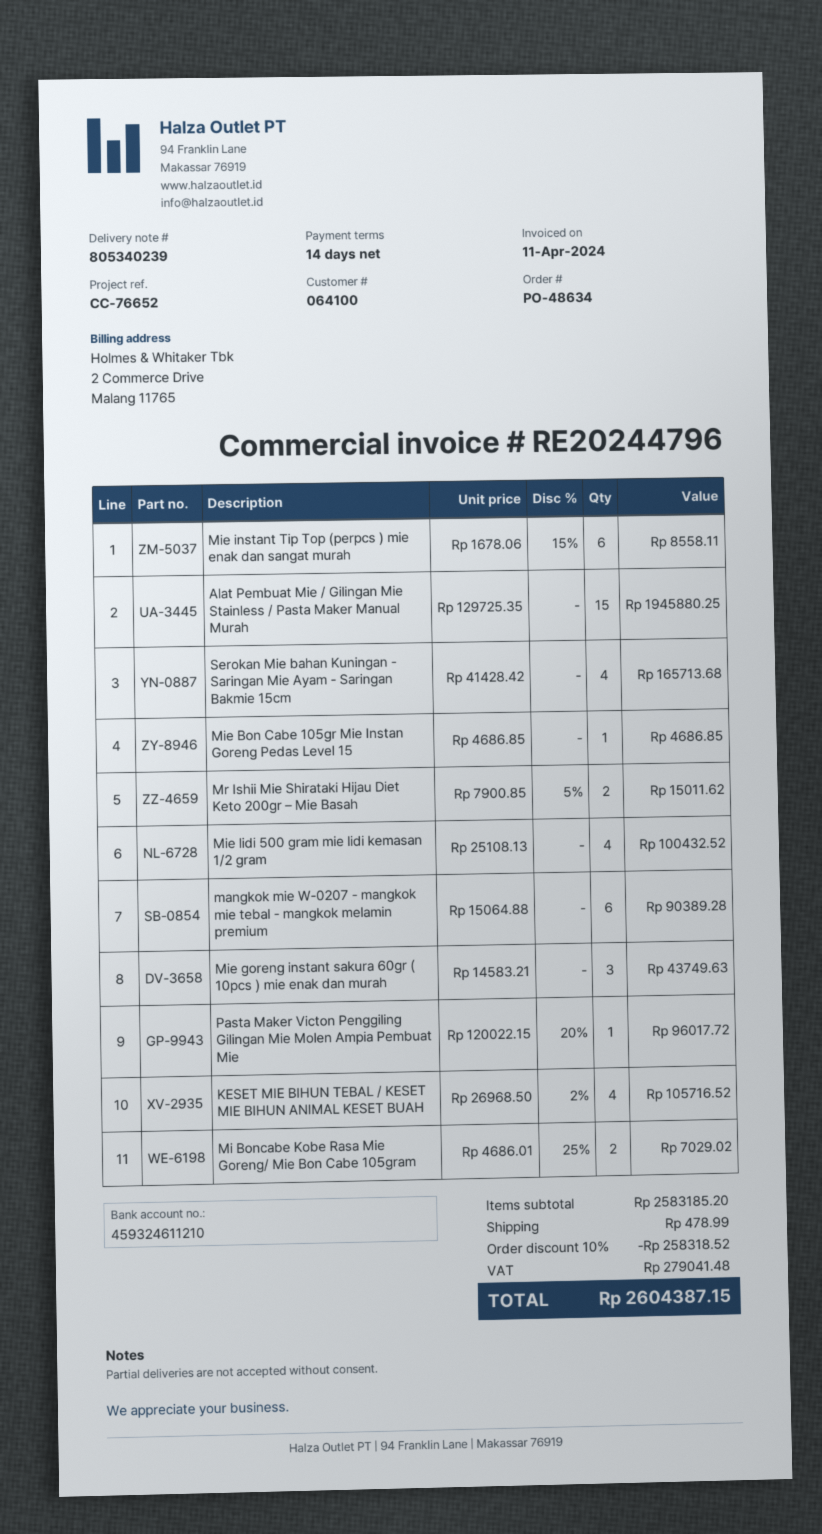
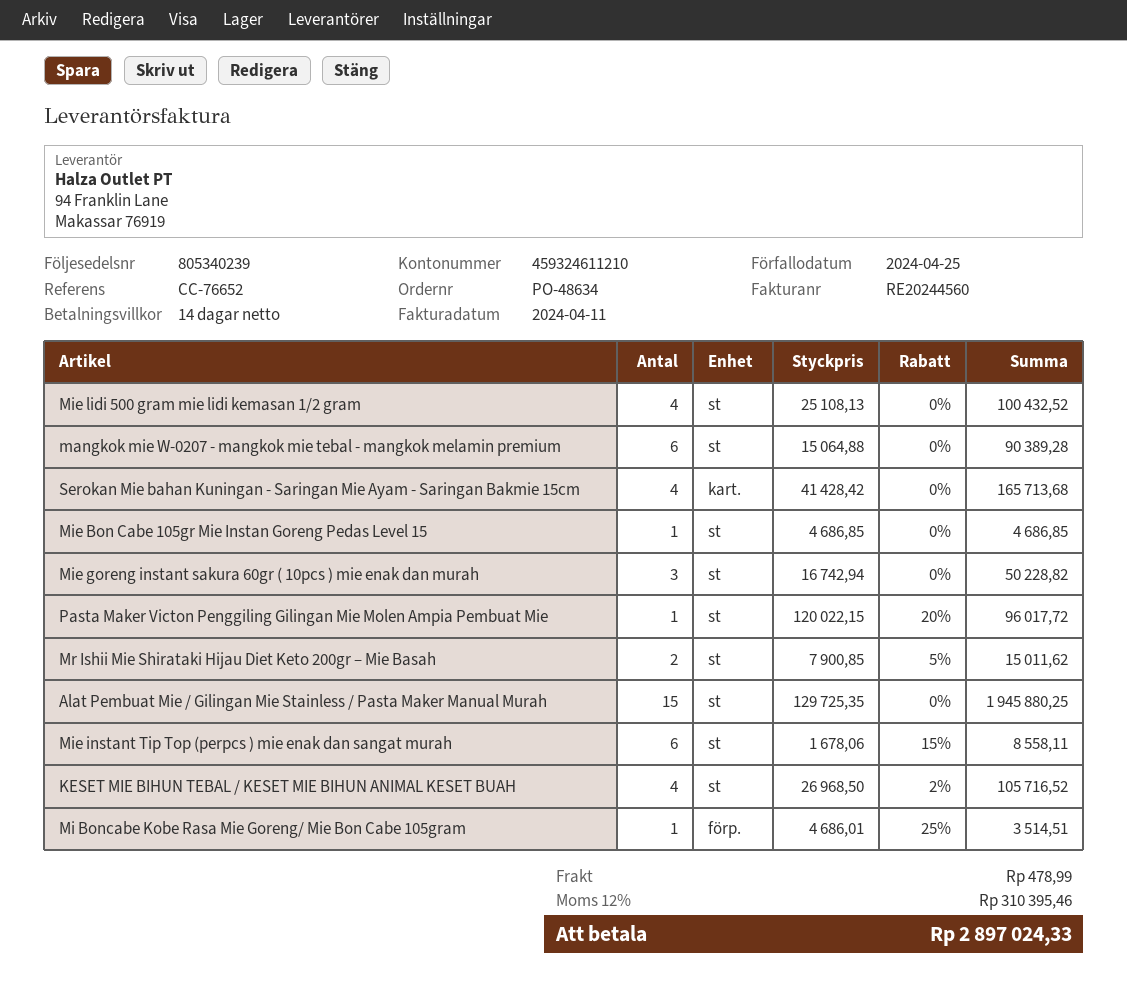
invoice number: RE20244796 -> RE20244560
Mie goreng instant sakura 60gr ( 10pcs ) mie enak dan murah: 3 x 14583.21 = 43749.63 -> 3 x 16742.94 = 50228.82
Mi Boncabe Kobe Rasa Mie Goreng/ Mie Bon Cabe 105gram: 2 x 4686.01 - 25% = 7029.02 -> 1 x 4686.01 - 25% = 3514.51
discount: 10% = 258318.52 -> none
tax: 279041.48 -> 310395.46
total: 2604387.15 -> 2897024.33

